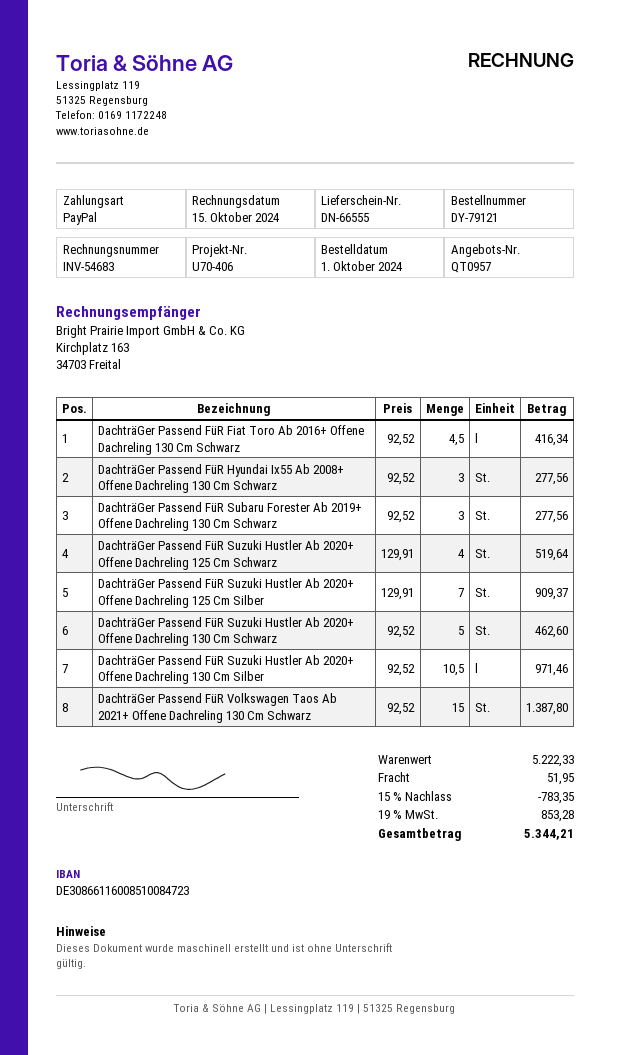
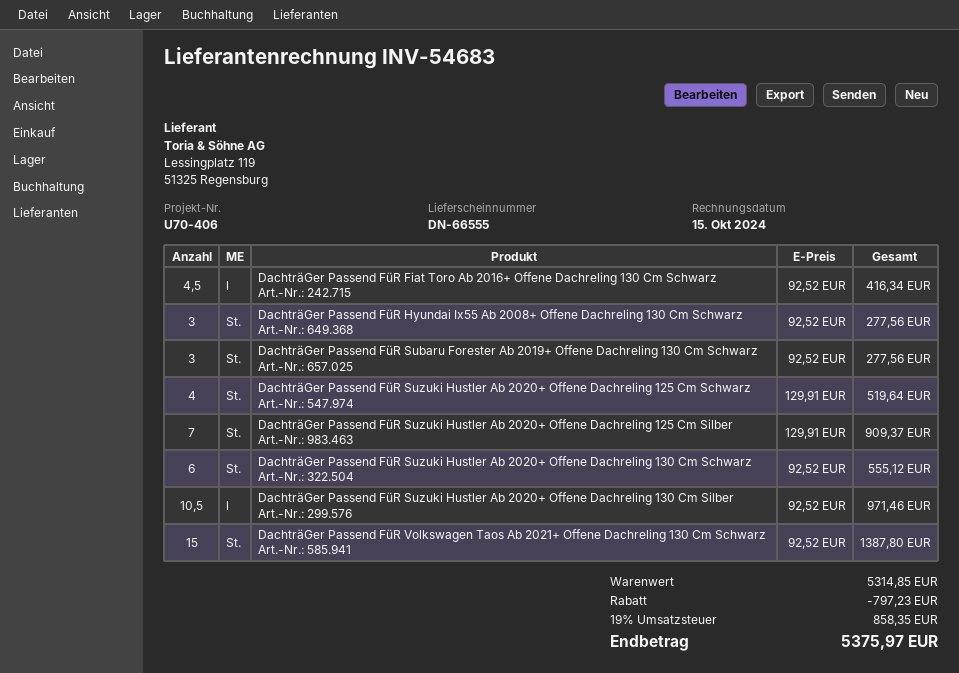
DachträGer Passend FüR Suzuki Hustler Ab 2020+ Offene Dachreling 130 Cm Schwarz: 5 x 92.52 = 462.60 -> 6 x 92.52 = 555.12
subtotal: 5222.33 -> 5314.85
discount: 783.35 -> 797.23
shipping: 51.95 -> none
tax: 19% = 853.28 -> 19% = 858.35
total: 5344.21 -> 5375.97

